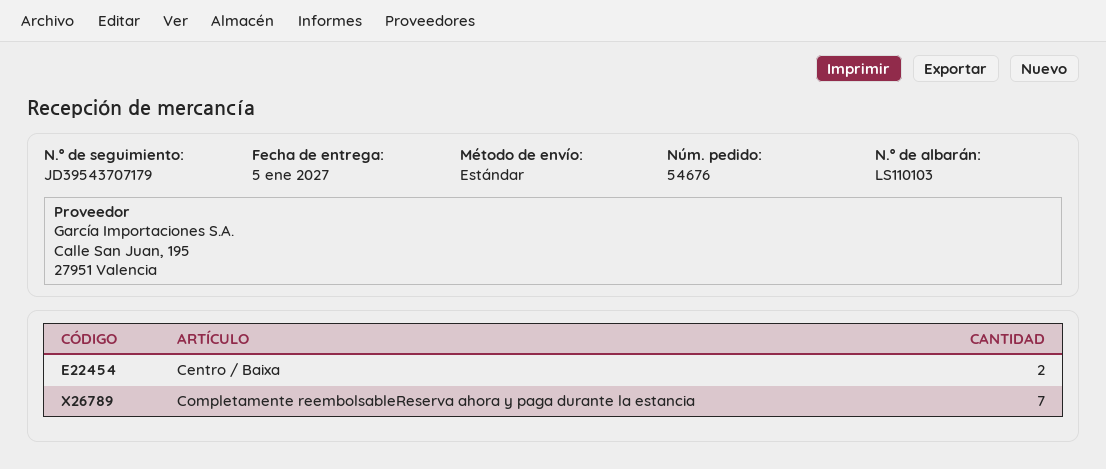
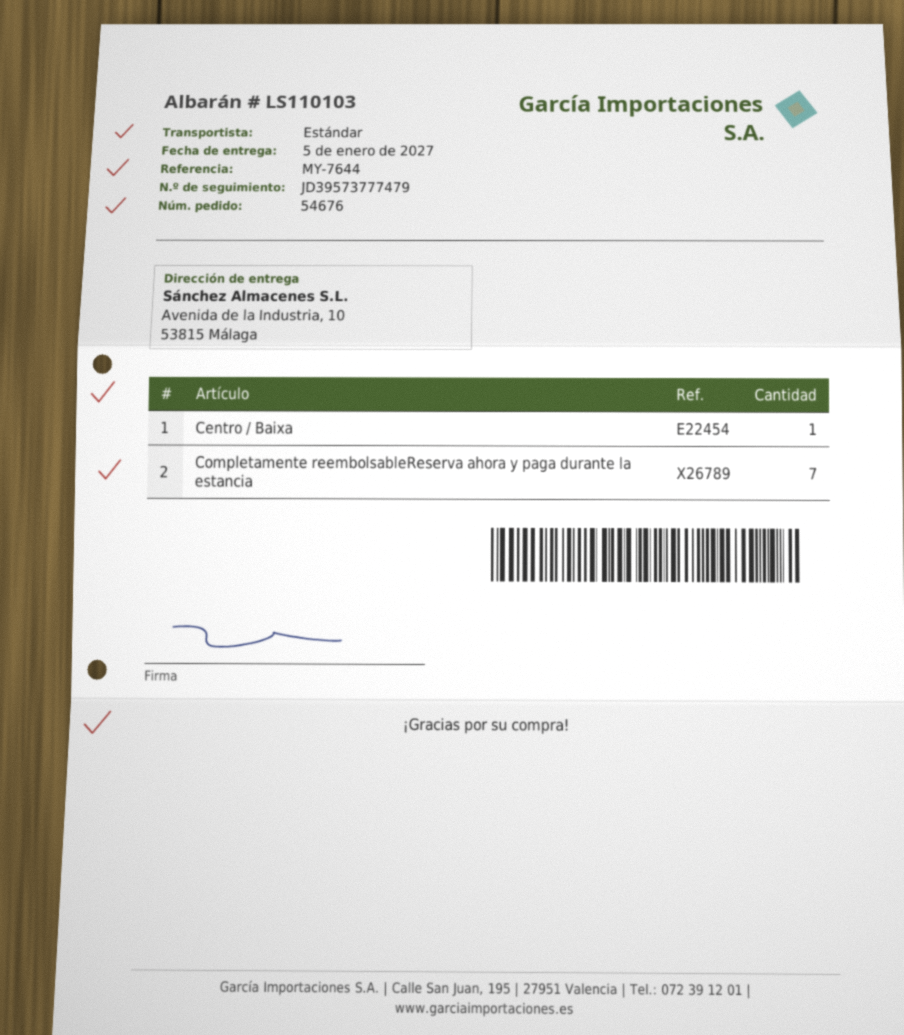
tracking number: JD39543707179 -> JD39573777479
Centro / Baixa: 2 -> 1

